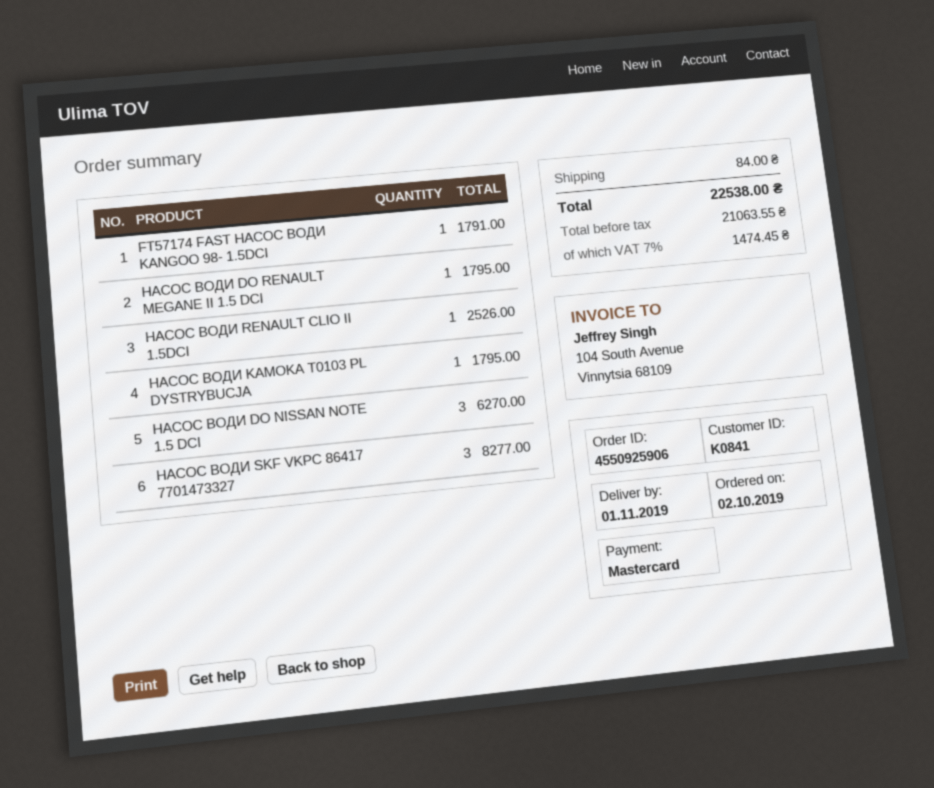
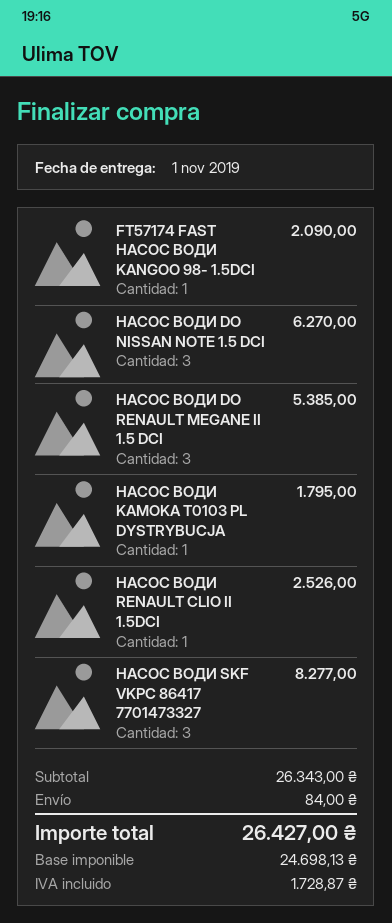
FT57174 FAST НАСОС ВОДИ KANGOO 98- 1.5DCI: 1 for 1791.00 -> 1 for 2090.00
НАСОС ВОДИ DO RENAULT MEGANE II 1.5 DCI: 1 for 1795.00 -> 3 for 5385.00
net: 21063.55 -> 24698.13
tax: 1474.45 -> 1728.87
total: 22538.00 -> 26427.00

